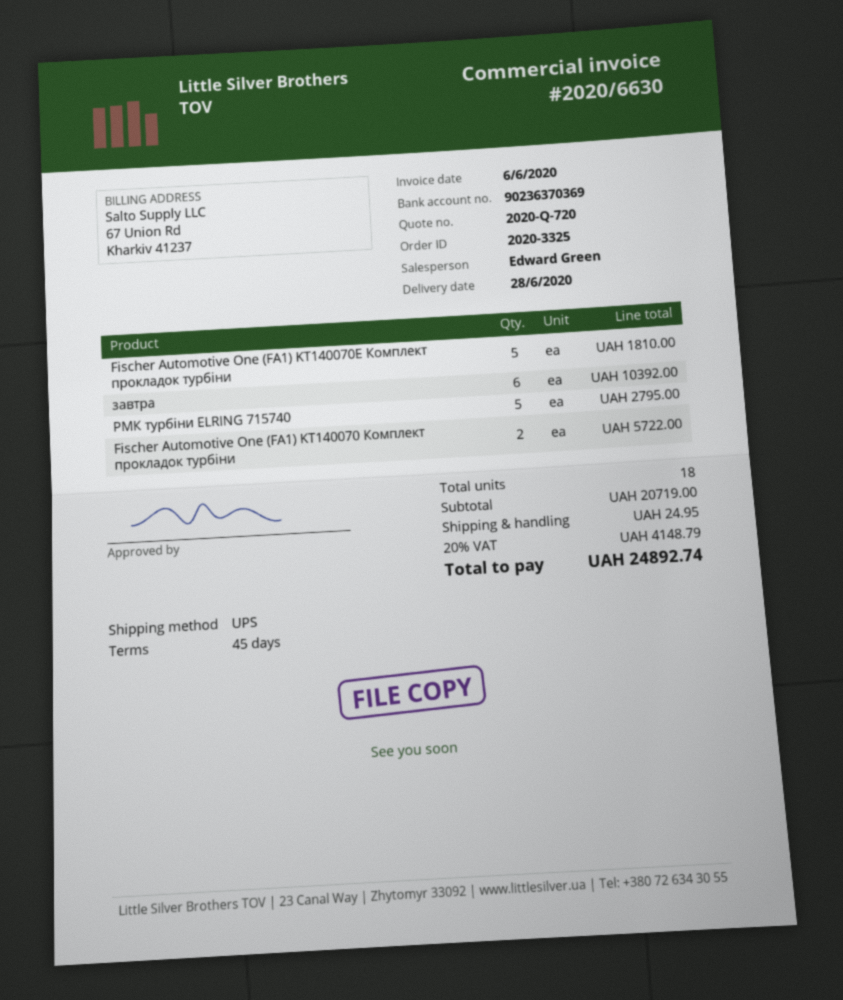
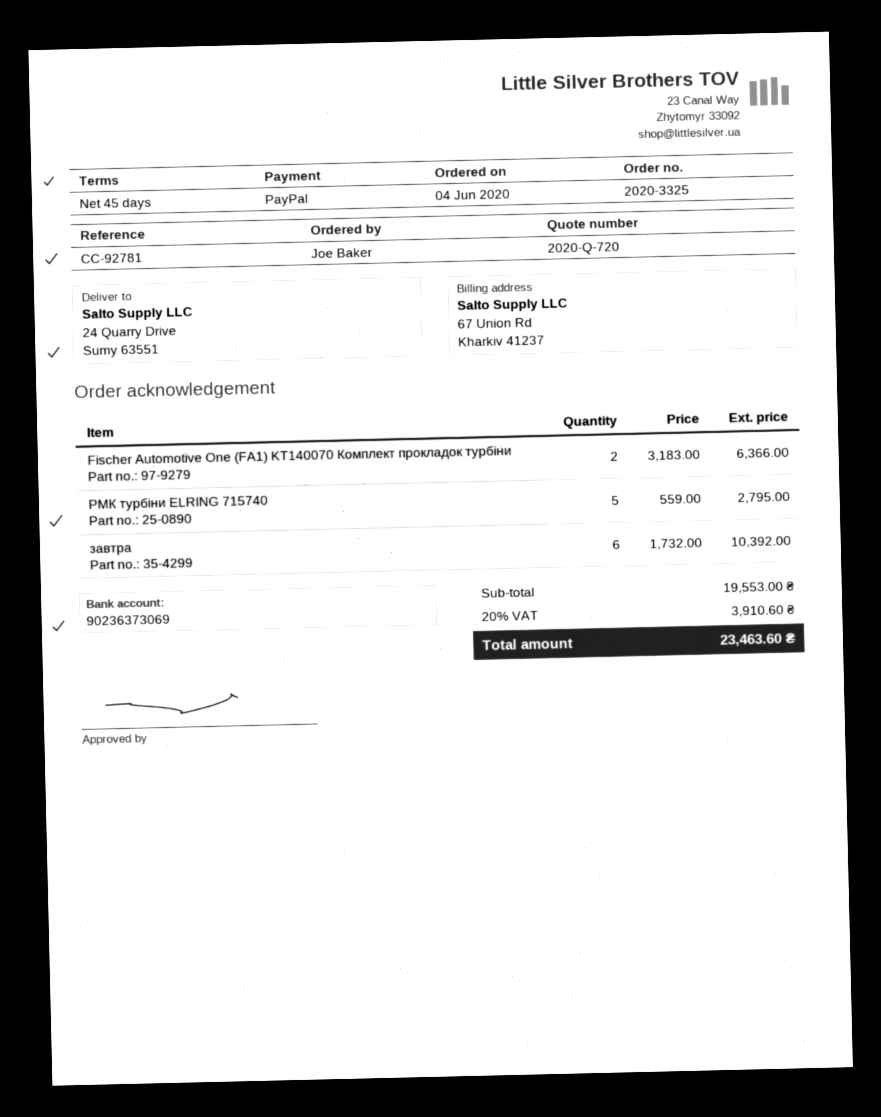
bank account: 90236370369 -> 90236373069
Fischer Automotive One (FA1) KT140070E Комплект прокладок турбіни: 5 for 1810.00 -> none
Fischer Automotive One (FA1) KT140070 Комплект прокладок турбіни: 2 for 5722.00 -> 2 for 6366.00
subtotal: 20719.00 -> 19553.00
shipping: 24.95 -> none
tax: 20% = 4148.79 -> 20% = 3910.60
total: 24892.74 -> 23463.60

